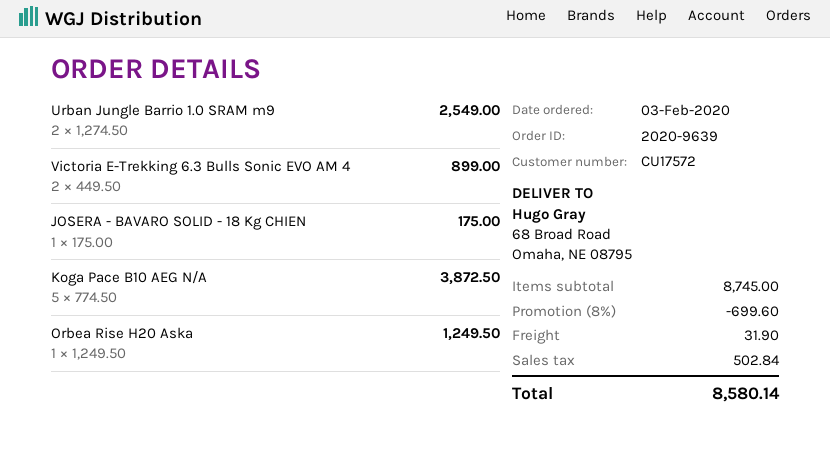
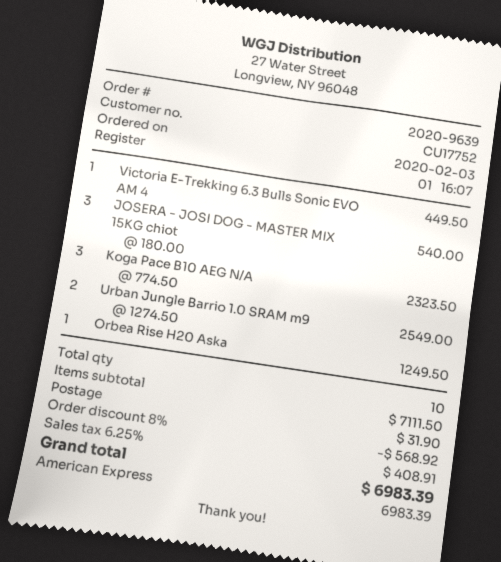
customer number: CU17572 -> CU17752
Victoria E-Trekking 6.3 Bulls Sonic EVO AM 4: 2 x 449.50 = 899.00 -> 1 x 449.50 = 449.50
JOSERA - BAVARO SOLID - 18 Kg CHIEN: 1 x 175.00 = 175.00 -> none
Koga Pace B10 AEG N/A: 5 x 774.50 = 3872.50 -> 3 x 774.50 = 2323.50
JOSERA - JOSI DOG - MASTER MIX 15KG chiot: none -> 3 x 180.00 = 540.00
subtotal: 8745.00 -> 7111.50
discount: 8% = 699.60 -> 8% = 568.92
tax: 502.84 -> 408.91
total: 8580.14 -> 6983.39

